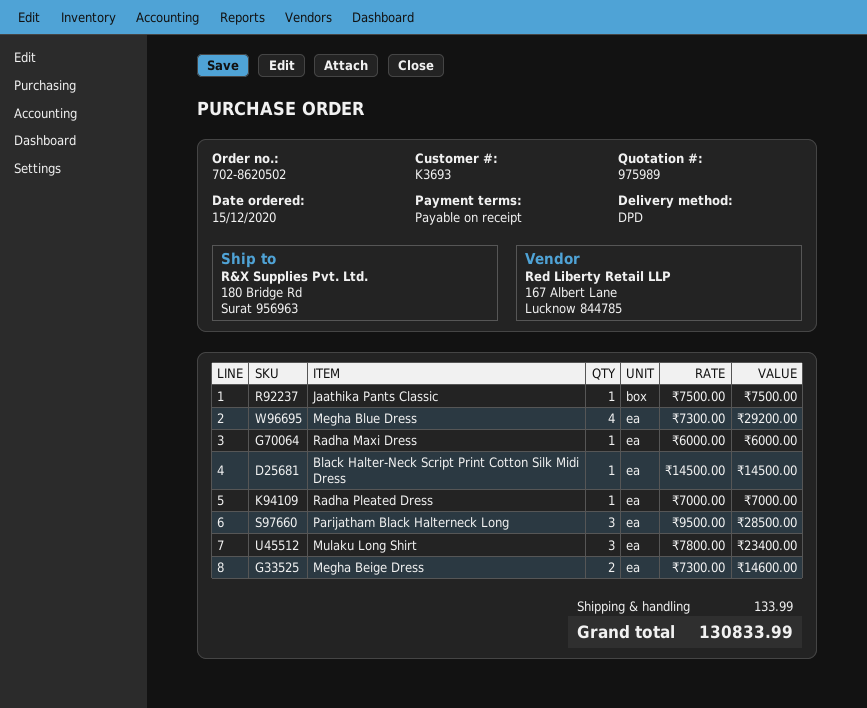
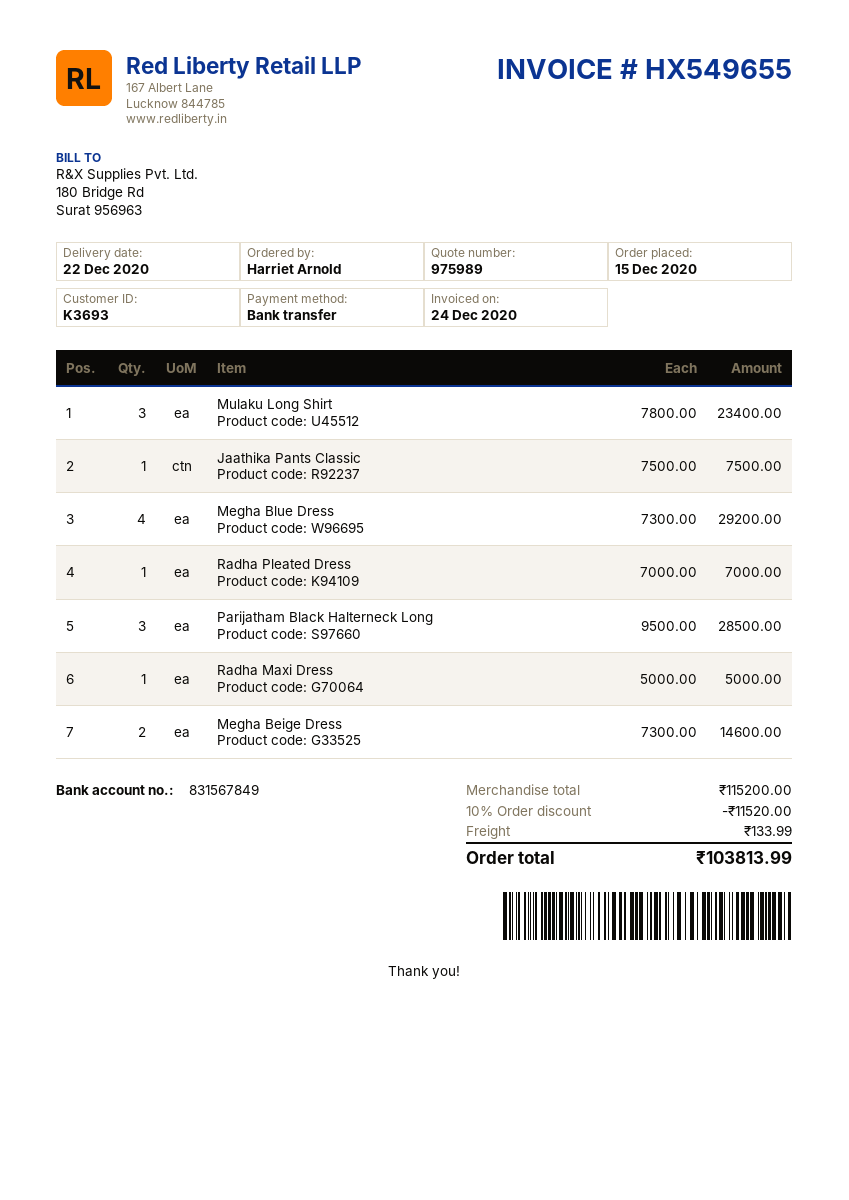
Radha Maxi Dress: 1 x 6000.00 = 6000.00 -> 1 x 5000.00 = 5000.00
Black Halter-Neck Script Print Cotton Silk Midi Dress: 1 x 14500.00 = 14500.00 -> none
discount: none -> 10% = 11520.00
total: 130833.99 -> 103813.99

